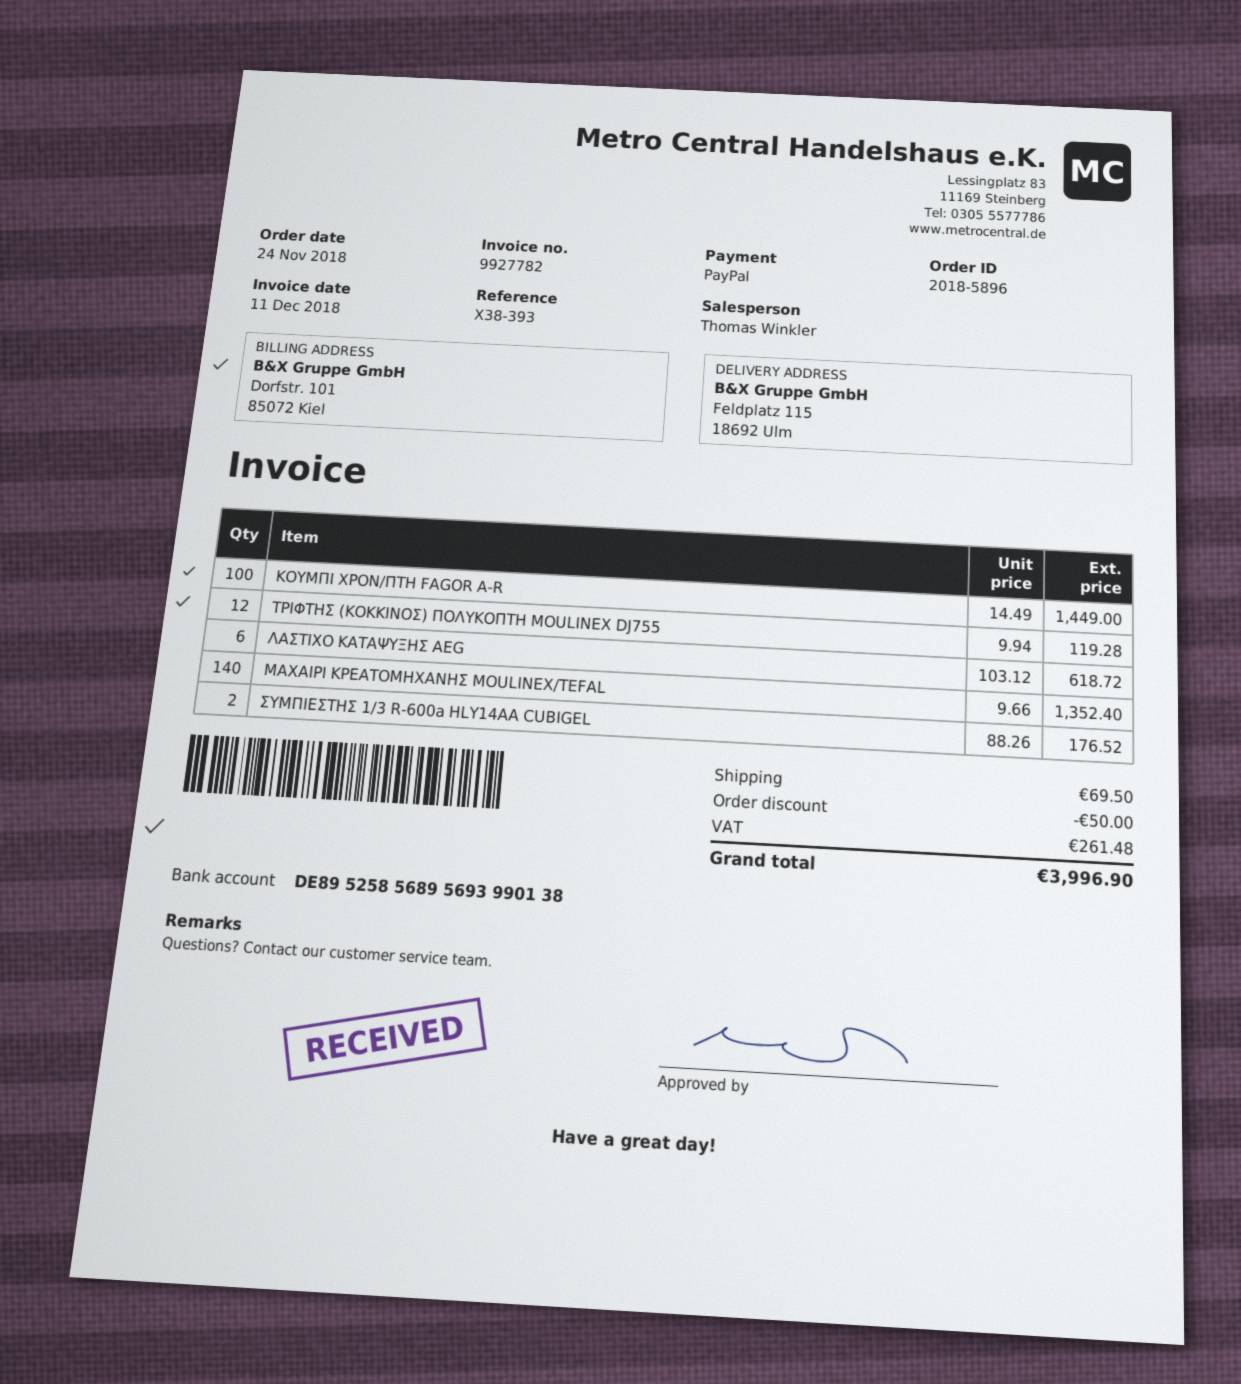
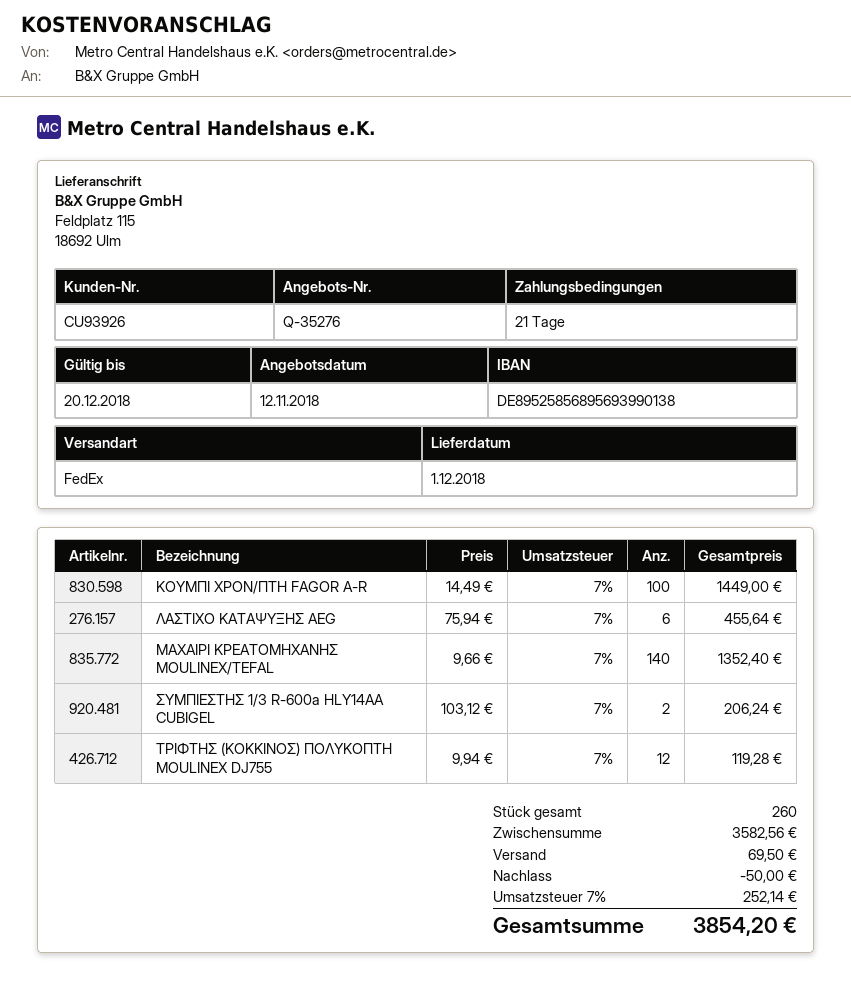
ΛΑΣΤΙΧΟ ΚΑΤΑΨΥΞΗΣ AEG: 6 x 103.12 = 618.72 -> 6 x 75.94 = 455.64
ΣΥΜΠΙΕΣΤΗΣ 1/3 R-600a HLY14AA CUBIGEL: 2 x 88.26 = 176.52 -> 2 x 103.12 = 206.24
tax: 261.48 -> 252.14
total: 3996.90 -> 3854.20

